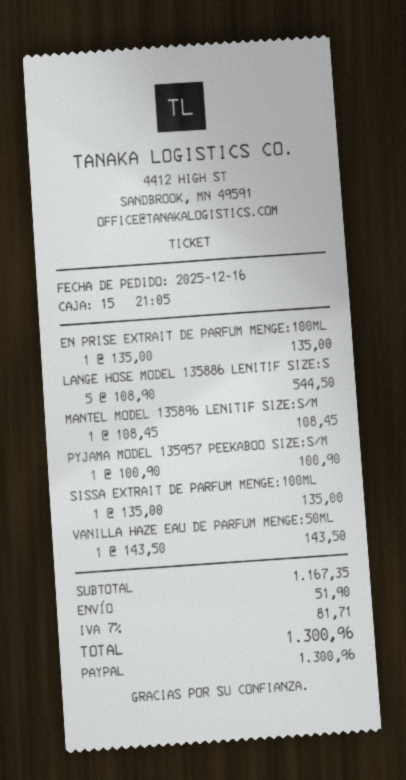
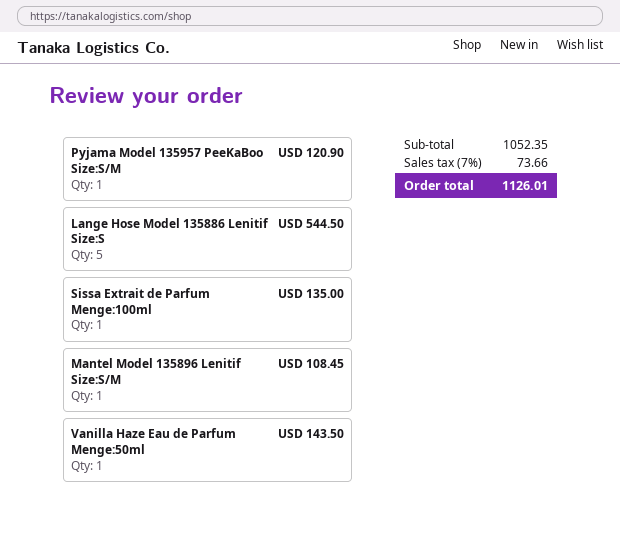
EN PRISE EXTRAIT DE PARFUM MENGE:100ML: 1 for 135.00 -> none
PYJAMA MODEL 135957 PEEKABOO SIZE:S/M: 1 for 100.90 -> 1 for 120.90
subtotal: 1167.35 -> 1052.35
shipping: 51.90 -> none
tax: 7% = 81.71 -> 7% = 73.66
total: 1300.96 -> 1126.01

